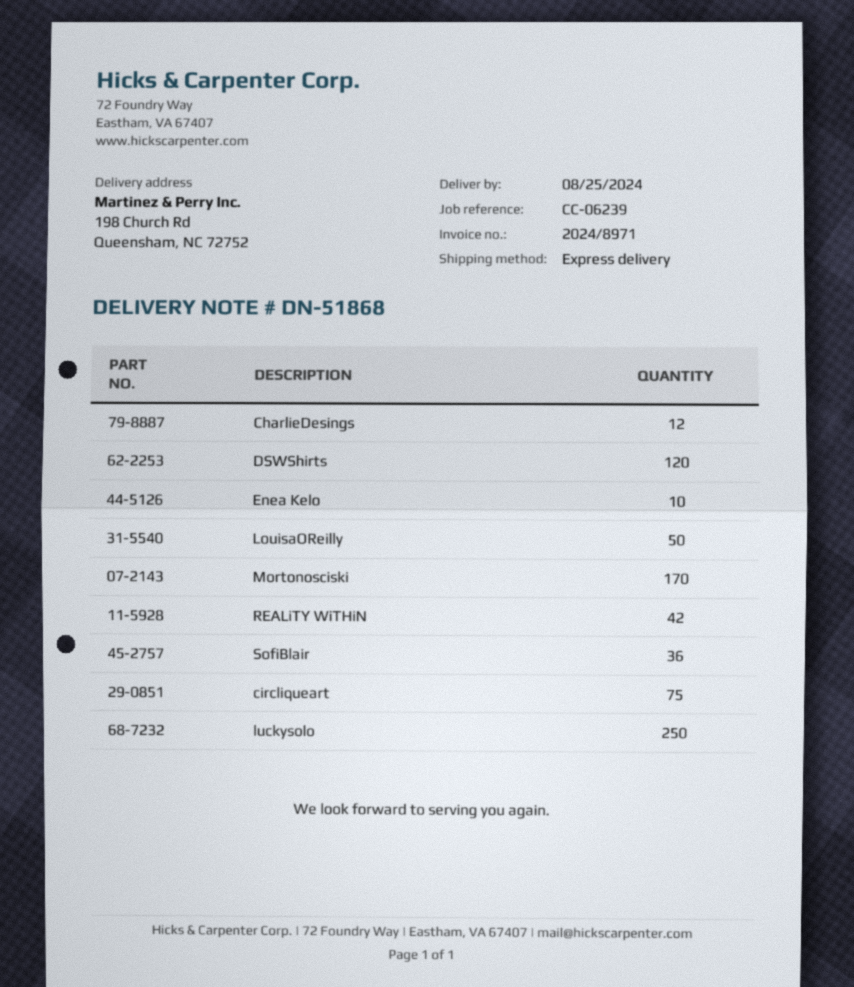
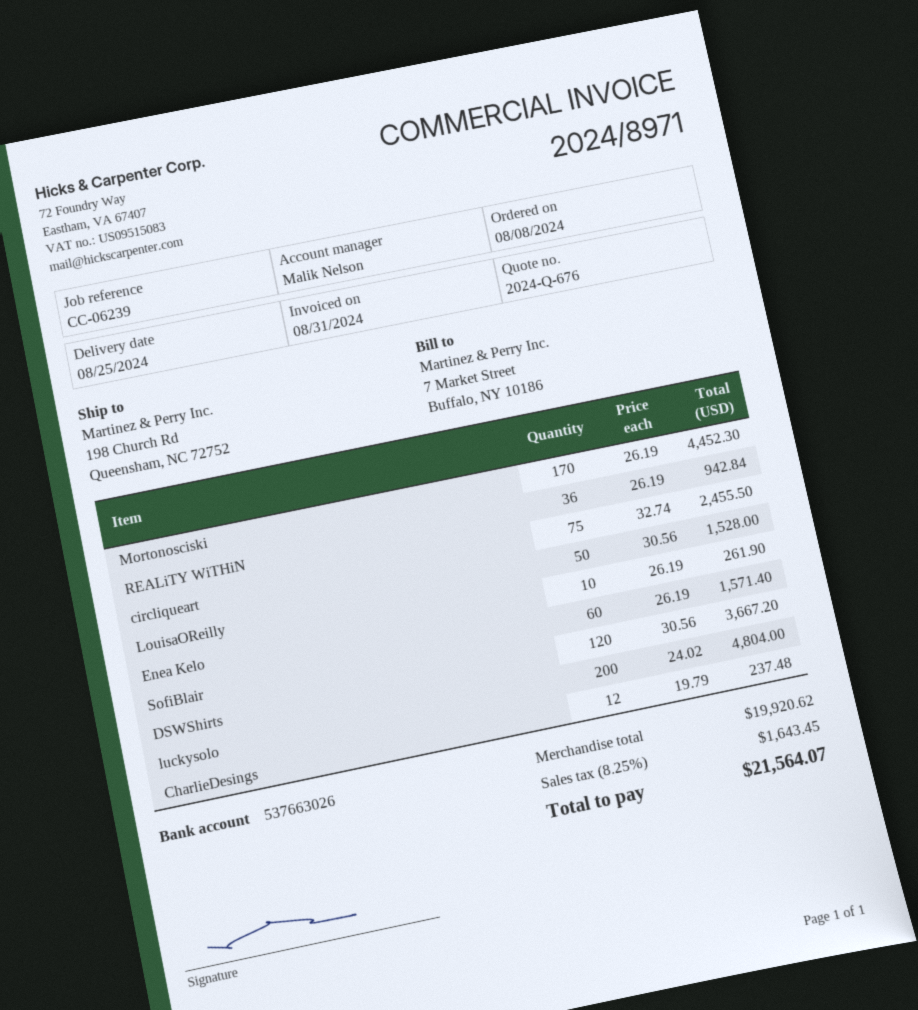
REALiTY WiTHiN: 42 -> 36
SofiBlair: 36 -> 60
luckysolo: 250 -> 200

